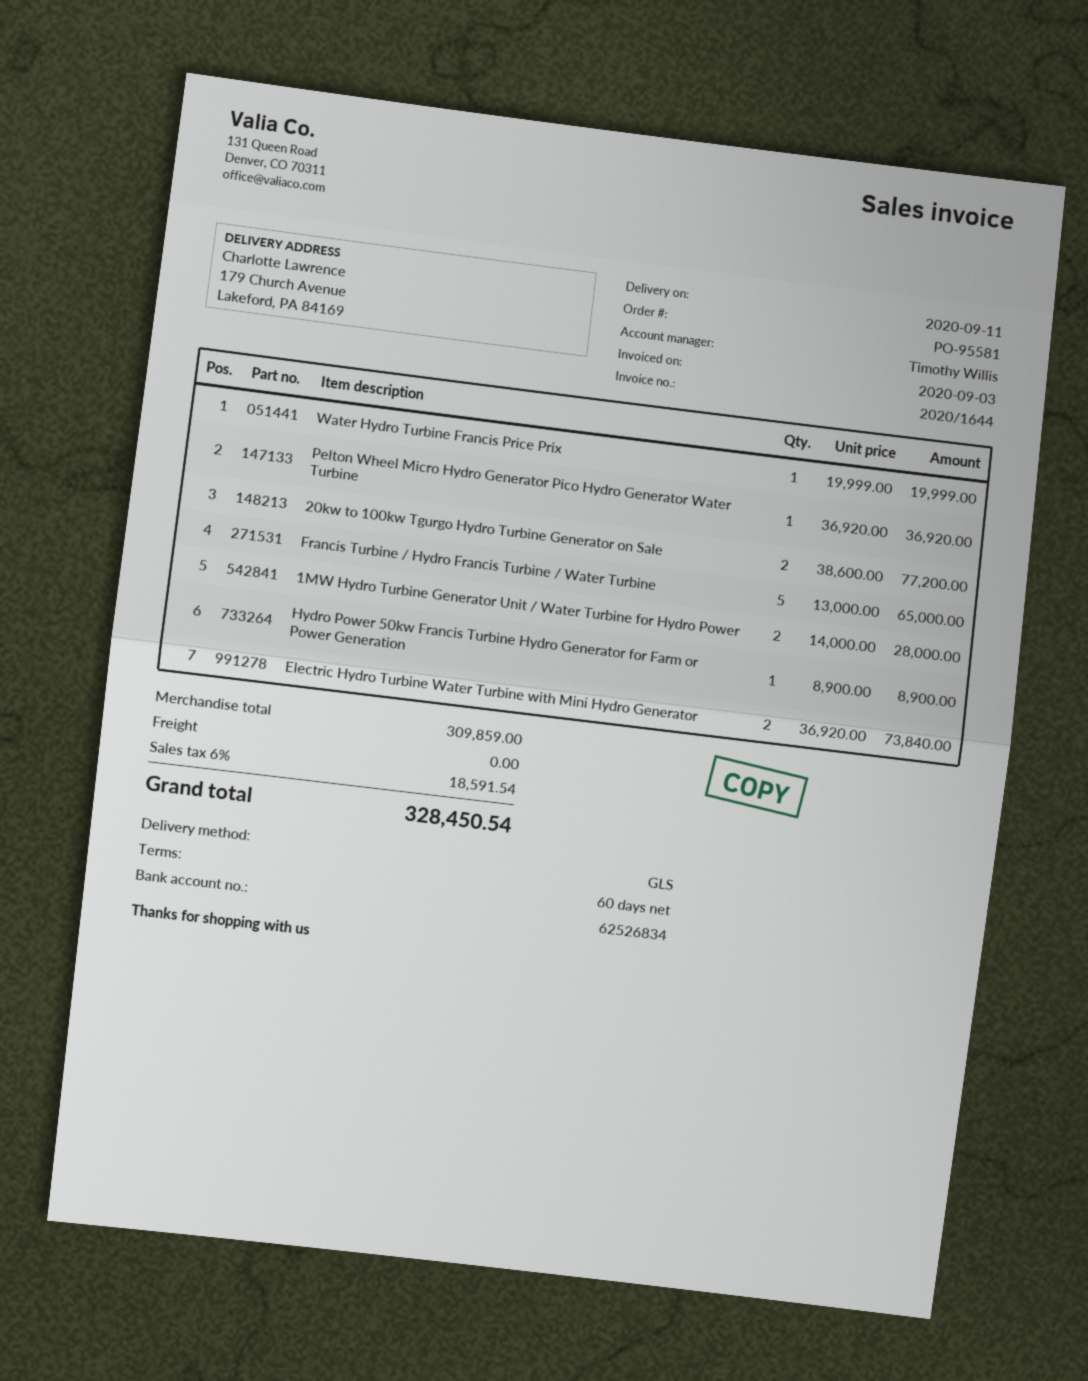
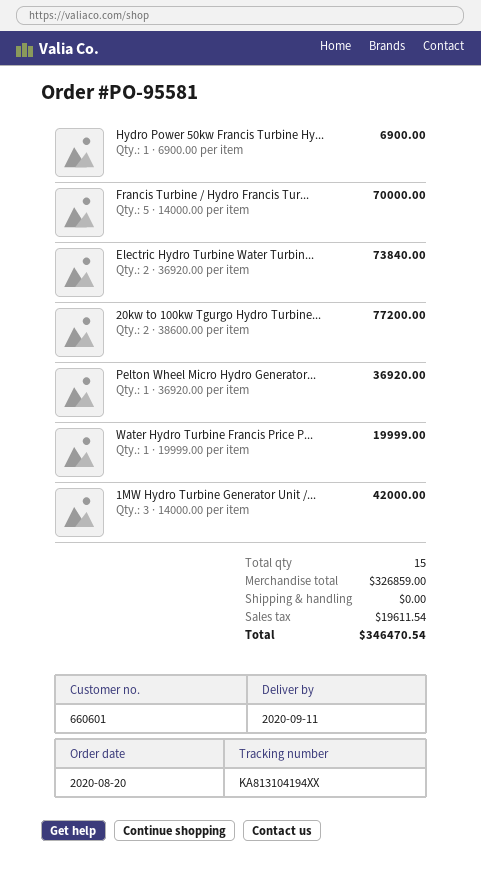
Francis Turbine / Hydro Francis Turbine / Water Turbine: 5 x 13000.00 = 65000.00 -> 5 x 14000.00 = 70000.00
1MW Hydro Turbine Generator Unit / Water Turbine for Hydro Power: 2 x 14000.00 = 28000.00 -> 3 x 14000.00 = 42000.00
Hydro Power 50kw Francis Turbine Hydro Generator for Farm or Power Generation: 1 x 8900.00 = 8900.00 -> 1 x 6900.00 = 6900.00
subtotal: 309859.00 -> 326859.00
tax: 18591.54 -> 19611.54
total: 328450.54 -> 346470.54

